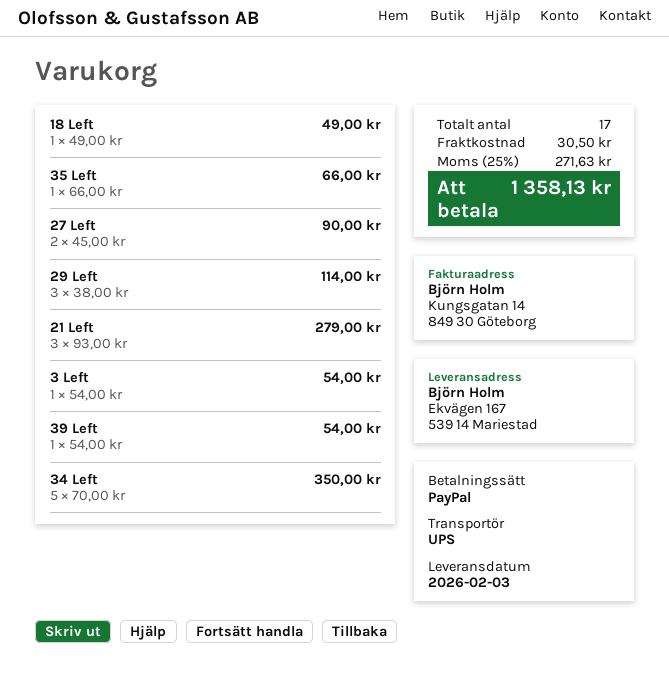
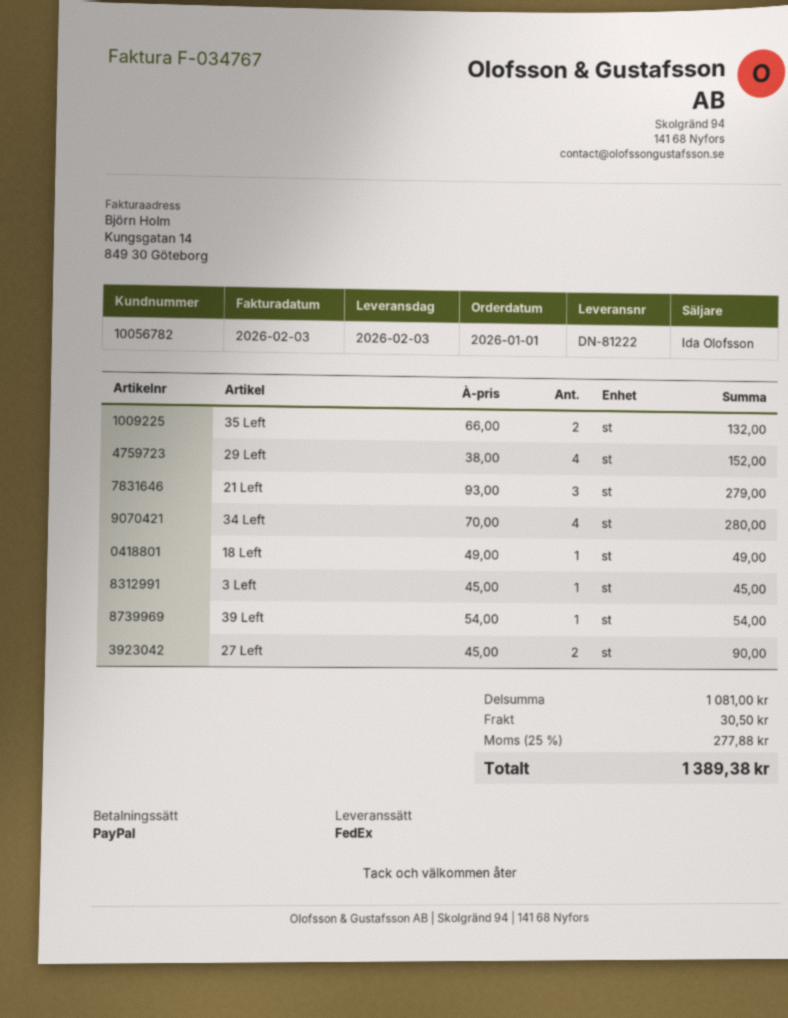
shipping method: UPS -> FedEx
35 Left: 1 x 66.00 = 66.00 -> 2 x 66.00 = 132.00
29 Left: 3 x 38.00 = 114.00 -> 4 x 38.00 = 152.00
3 Left: 1 x 54.00 = 54.00 -> 1 x 45.00 = 45.00
34 Left: 5 x 70.00 = 350.00 -> 4 x 70.00 = 280.00
tax: 25% = 271.63 -> 25% = 277.88
total: 1358.13 -> 1389.38

